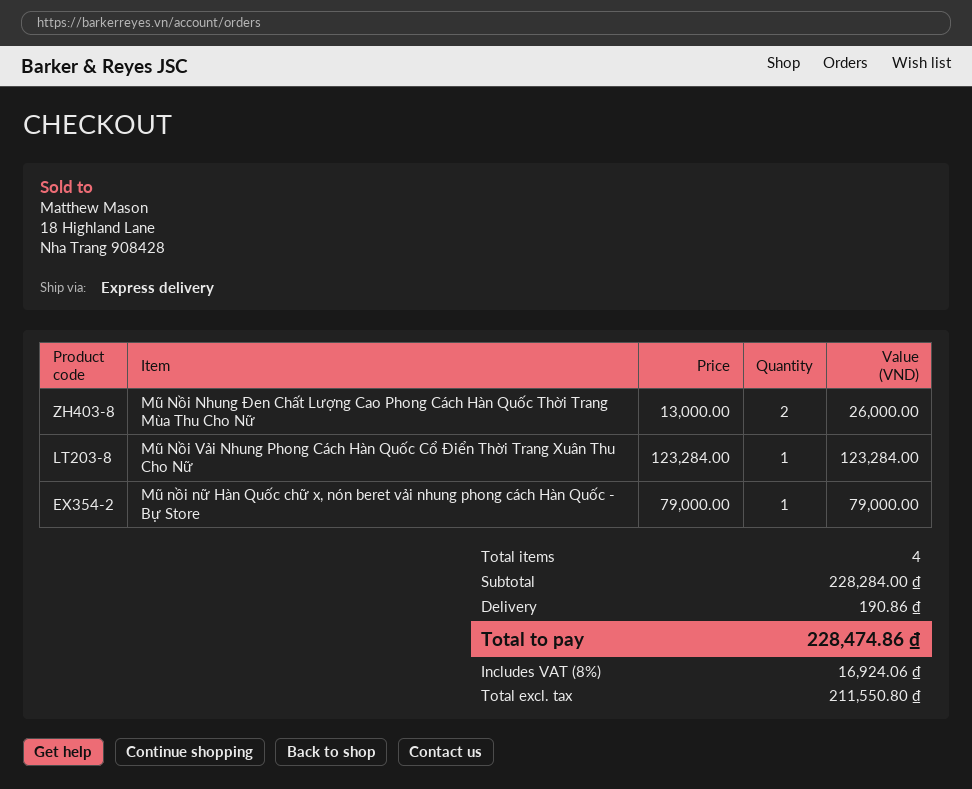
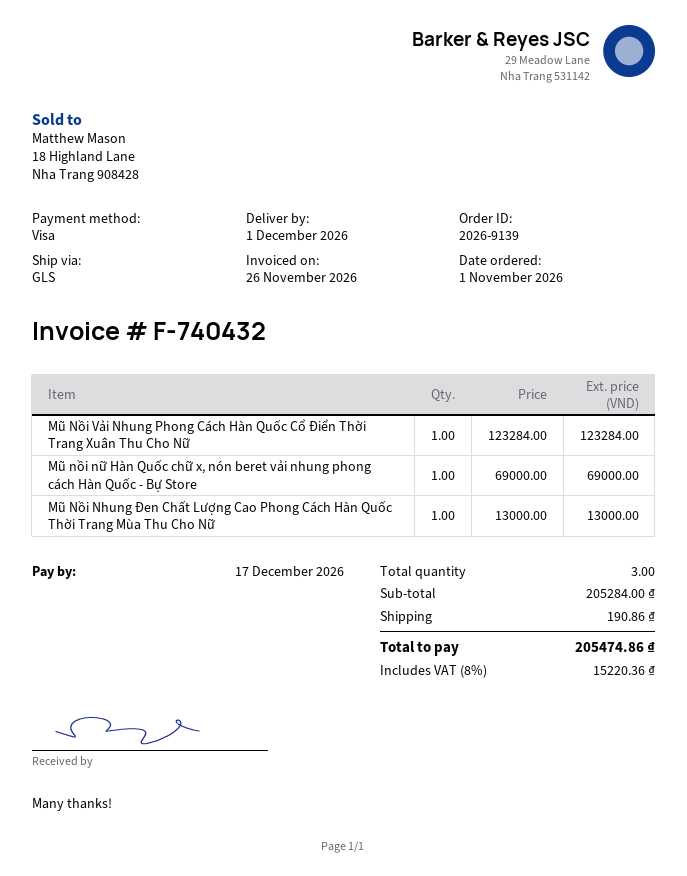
shipping method: express -> GLS
Mũ Nồi Nhung Đen Chất Lượng Cao Phong Cách Hàn Quốc Thời Trang Mùa Thu Cho Nữ: 2 x 13000.00 = 26000.00 -> 1 x 13000.00 = 13000.00
Mũ nồi nữ Hàn Quốc chữ x, nón beret vải nhung phong cách Hàn Quốc - Bự Store: 1 x 79000.00 = 79000.00 -> 1 x 69000.00 = 69000.00
total quantity: 4 -> 3
subtotal: 228284.00 -> 205284.00
tax: 8% = 16924.06 -> 8% = 15220.36
total: 228474.86 -> 205474.86

